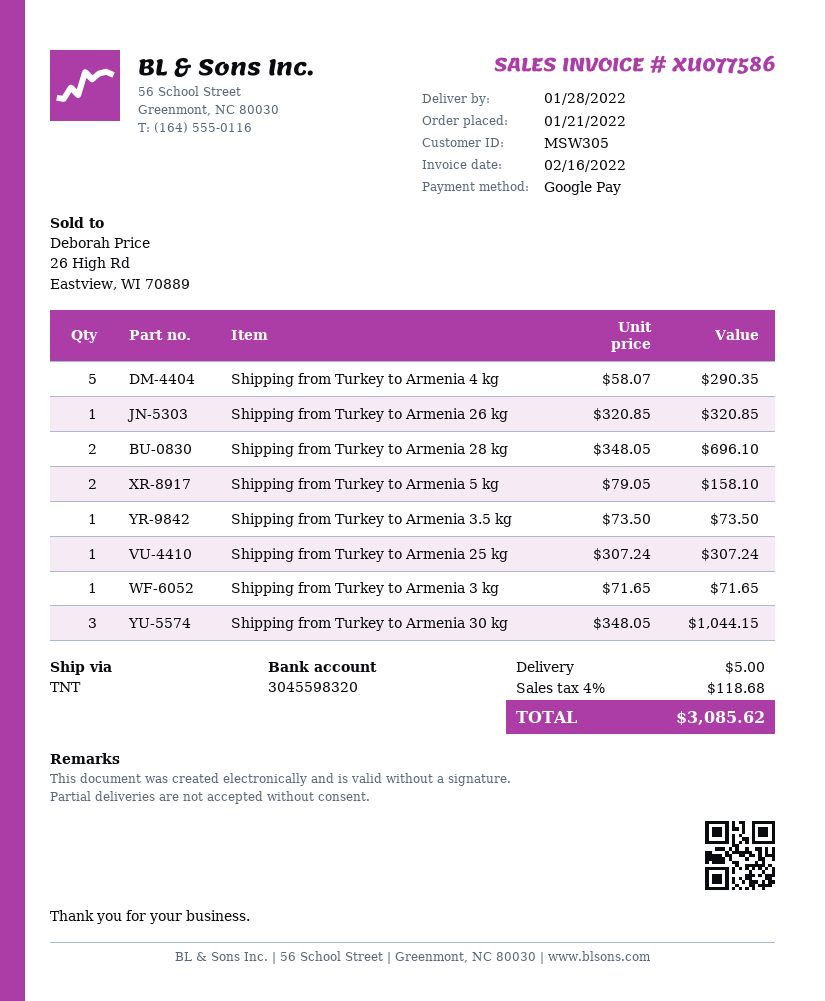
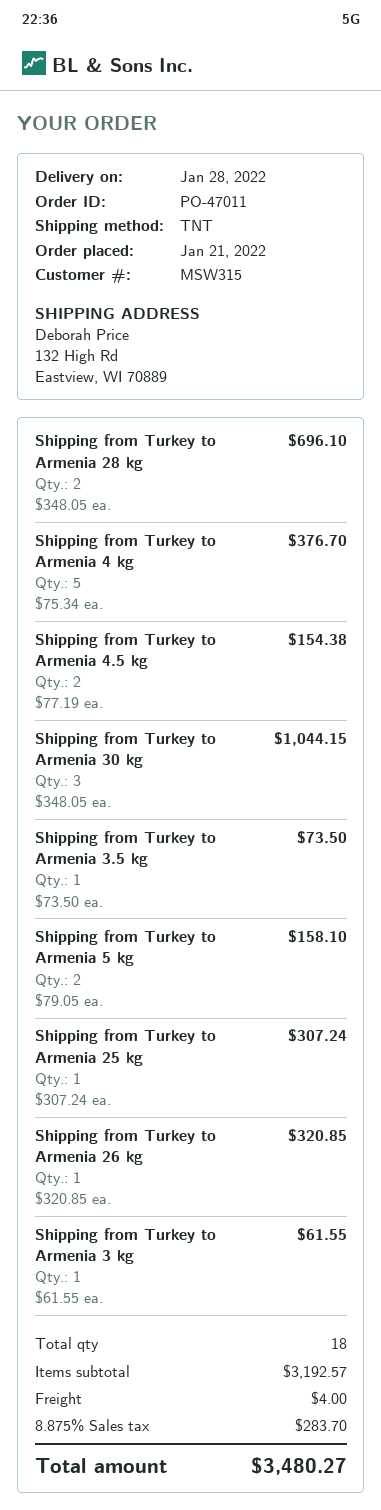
customer number: MSW305 -> MSW315
Shipping from Turkey to Armenia 4 kg: 5 x 58.07 = 290.35 -> 5 x 75.34 = 376.70
Shipping from Turkey to Armenia 3 kg: 1 x 71.65 = 71.65 -> 1 x 61.55 = 61.55
Shipping from Turkey to Armenia 4.5 kg: none -> 2 x 77.19 = 154.38
shipping: 5.00 -> 4.00
tax: 4% = 118.68 -> 8.875% = 283.70
total: 3085.62 -> 3480.27

